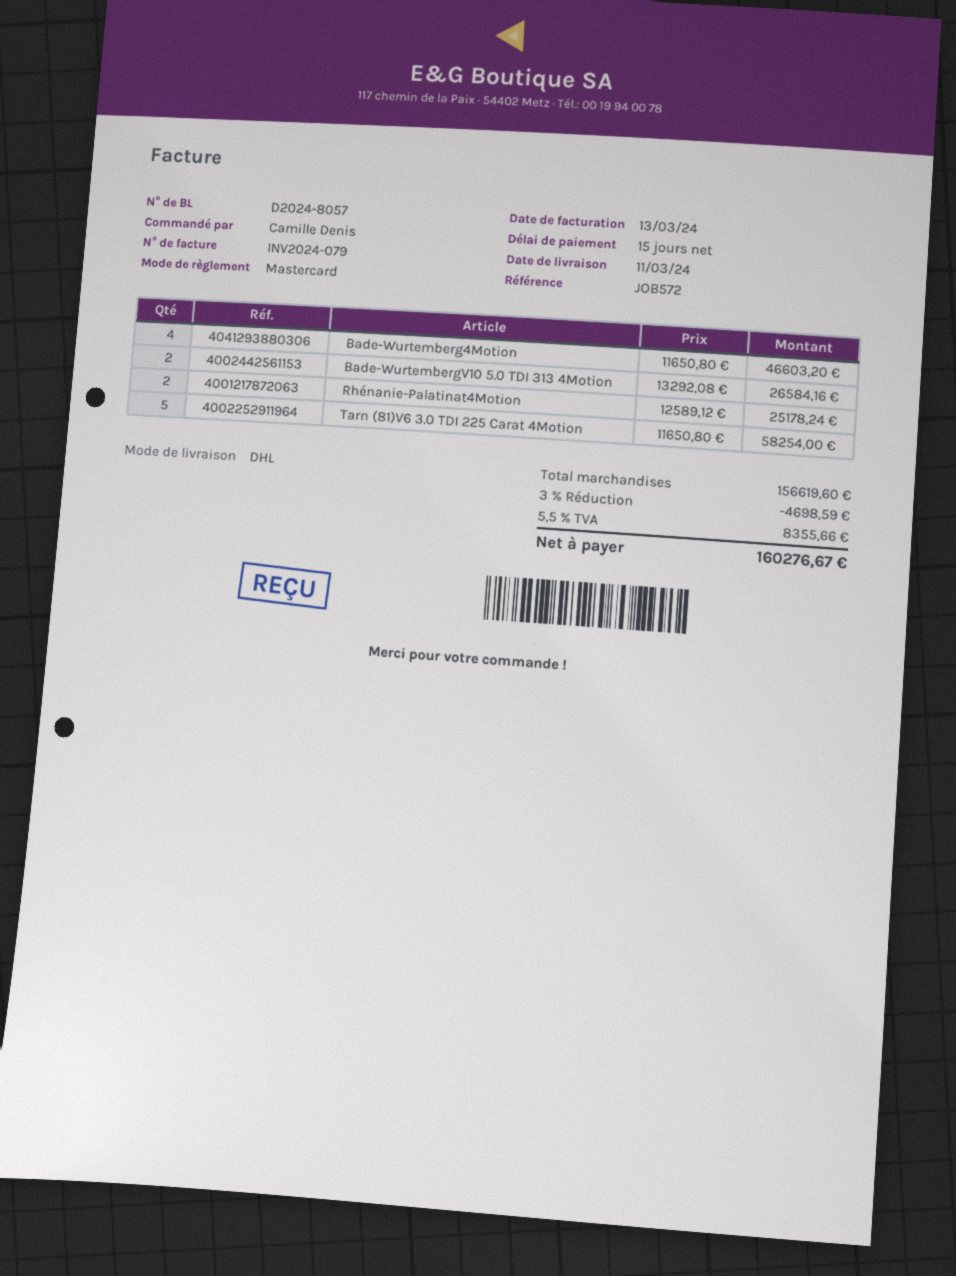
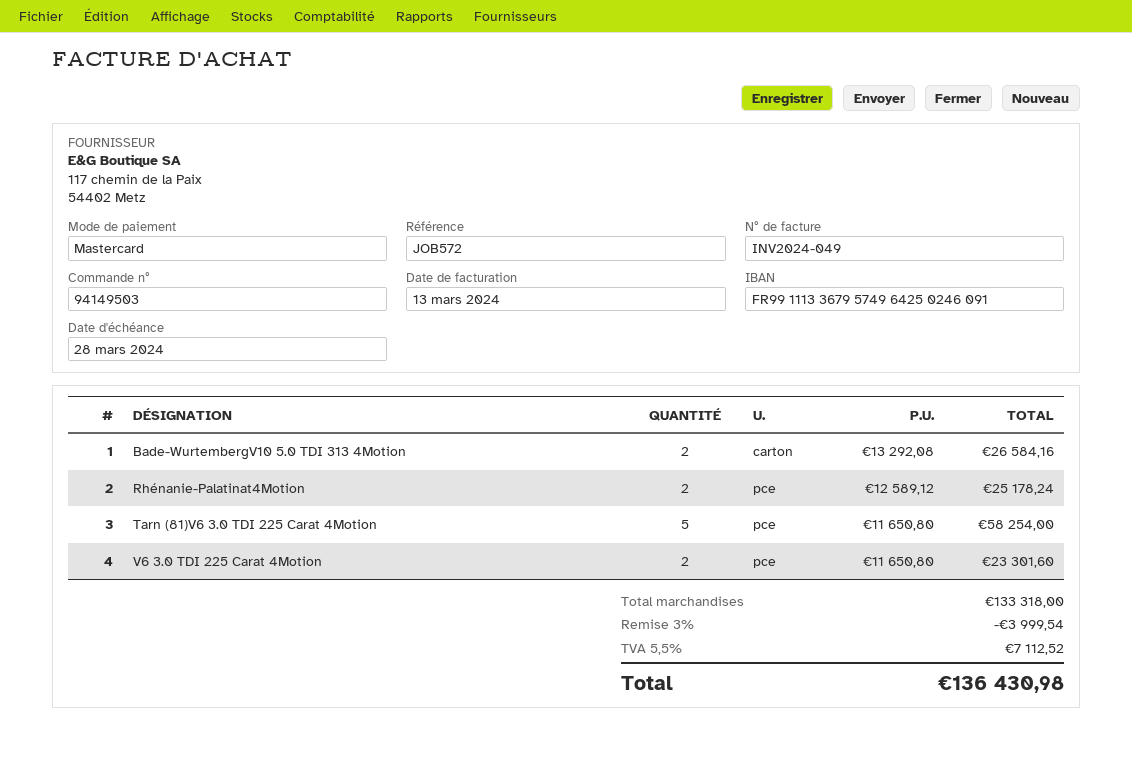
invoice number: INV2024-079 -> INV2024-049
Bade-Wurtemberg4Motion: 4 x 11650.80 = 46603.20 -> none
V6 3.0 TDI 225 Carat 4Motion: none -> 2 x 11650.80 = 23301.60
subtotal: 156619.60 -> 133318.00
discount: 3% = 4698.59 -> 3% = 3999.54
tax: 5.5% = 8355.66 -> 5.5% = 7112.52
total: 160276.67 -> 136430.98

